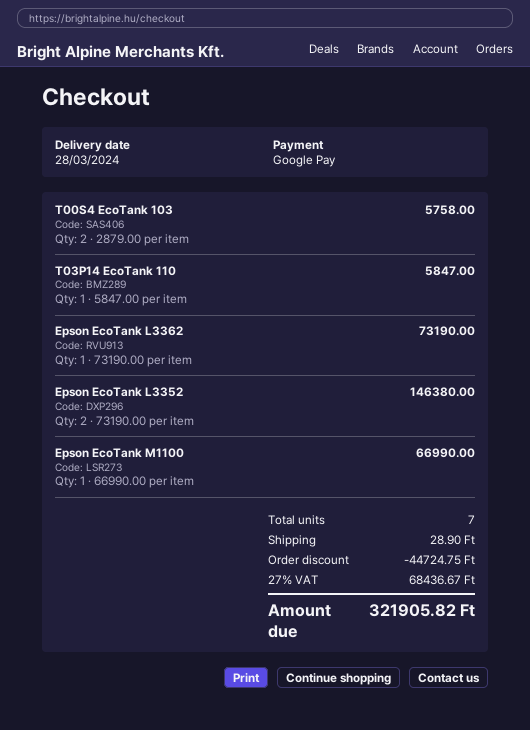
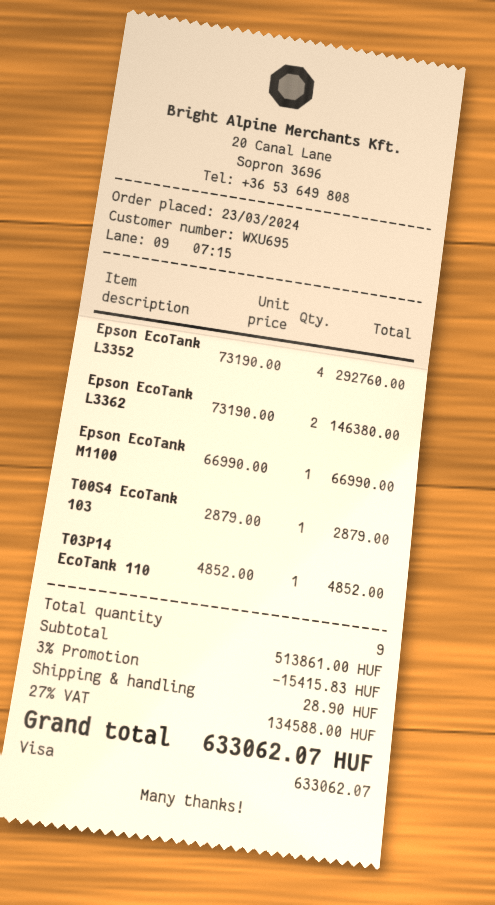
payment method: Google Pay -> Visa
T00S4 EcoTank 103: 2 x 2879.00 = 5758.00 -> 1 x 2879.00 = 2879.00
T03P14 EcoTank 110: 1 x 5847.00 = 5847.00 -> 1 x 4852.00 = 4852.00
Epson EcoTank L3362: 1 x 73190.00 = 73190.00 -> 2 x 73190.00 = 146380.00
Epson EcoTank L3352: 2 x 73190.00 = 146380.00 -> 4 x 73190.00 = 292760.00
total quantity: 7 -> 9
discount: 44724.75 -> 15415.83
tax: 27% = 68436.67 -> 27% = 134588.00
total: 321905.82 -> 633062.07

